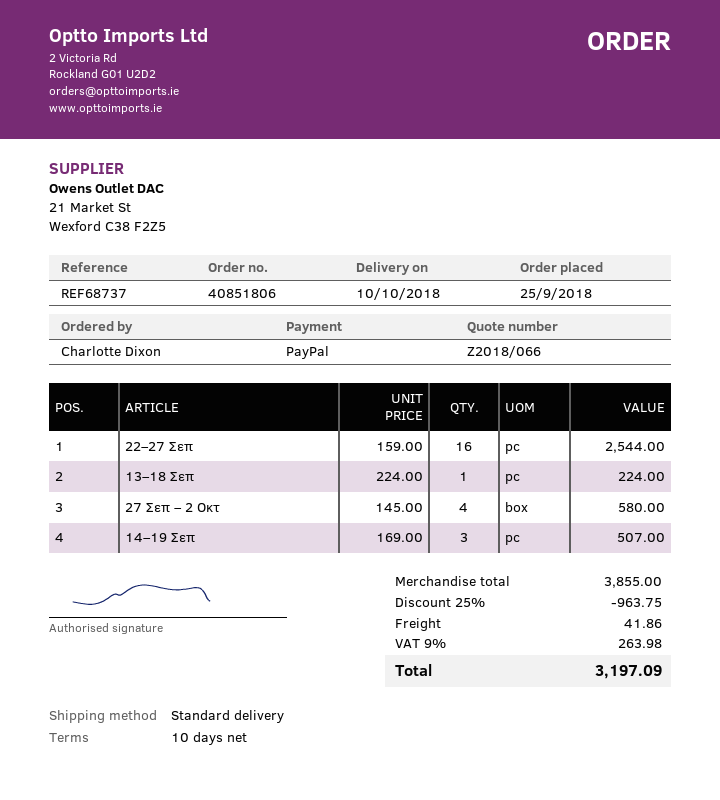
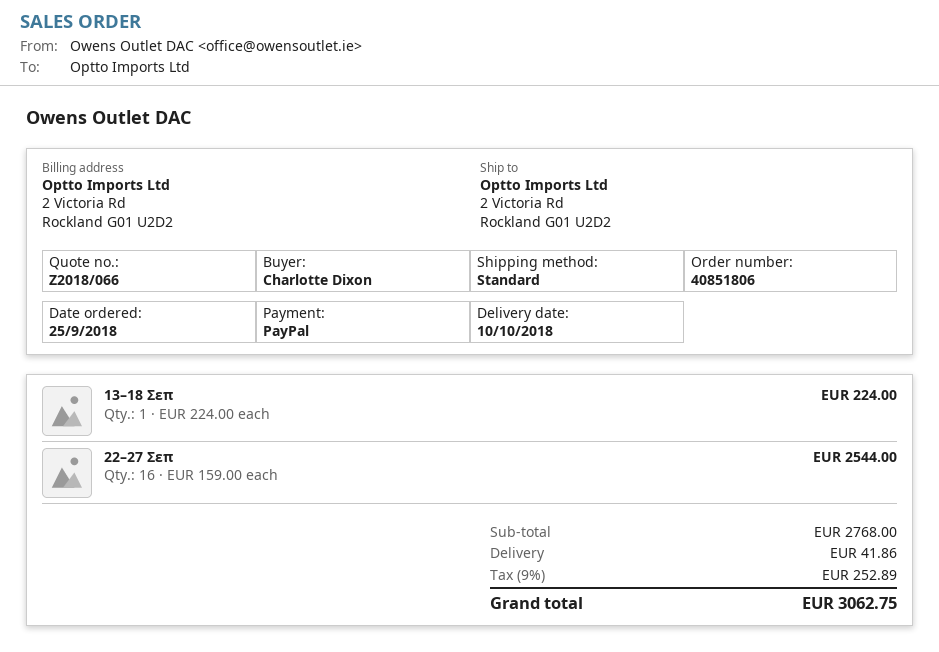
27 Σεπ – 2 Οκτ: 4 x 145.00 = 580.00 -> none
14–19 Σεπ: 3 x 169.00 = 507.00 -> none
subtotal: 3855.00 -> 2768.00
discount: 25% = 963.75 -> none
tax: 9% = 263.98 -> 9% = 252.89
total: 3197.09 -> 3062.75

